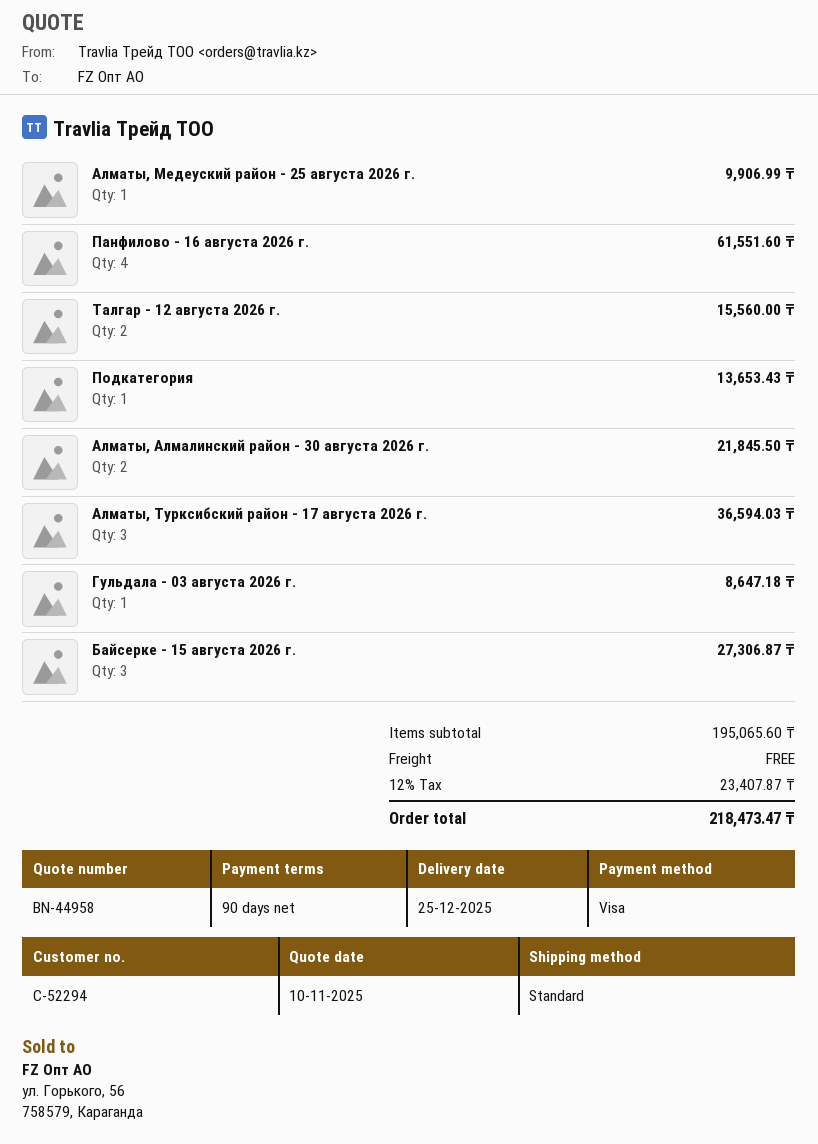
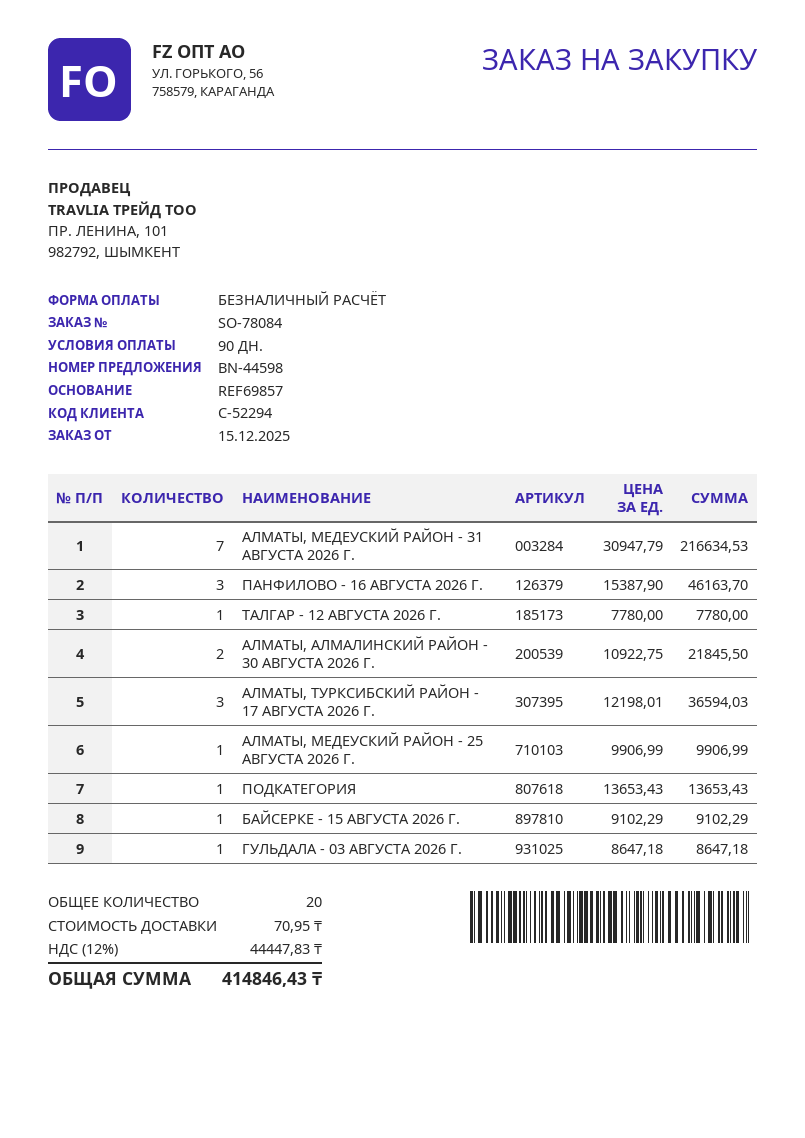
quote number: BN-44958 -> BN-44598
payment method: Visa -> bank transfer
Панфилово - 16 августа 2026 г.: 4 for 61551.60 -> 3 for 46163.70
Талгар - 12 августа 2026 г.: 2 for 15560.00 -> 1 for 7780.00
Байсерке - 15 августа 2026 г.: 3 for 27306.87 -> 1 for 9102.29
АЛМАТЫ, МЕДЕУСКИЙ РАЙОН - 31 АВГУСТА 2026 Г.: none -> 7 for 216634.53
shipping: 0.00 -> 70.95
tax: 12% = 23407.87 -> 12% = 44447.83
total: 218473.47 -> 414846.43

